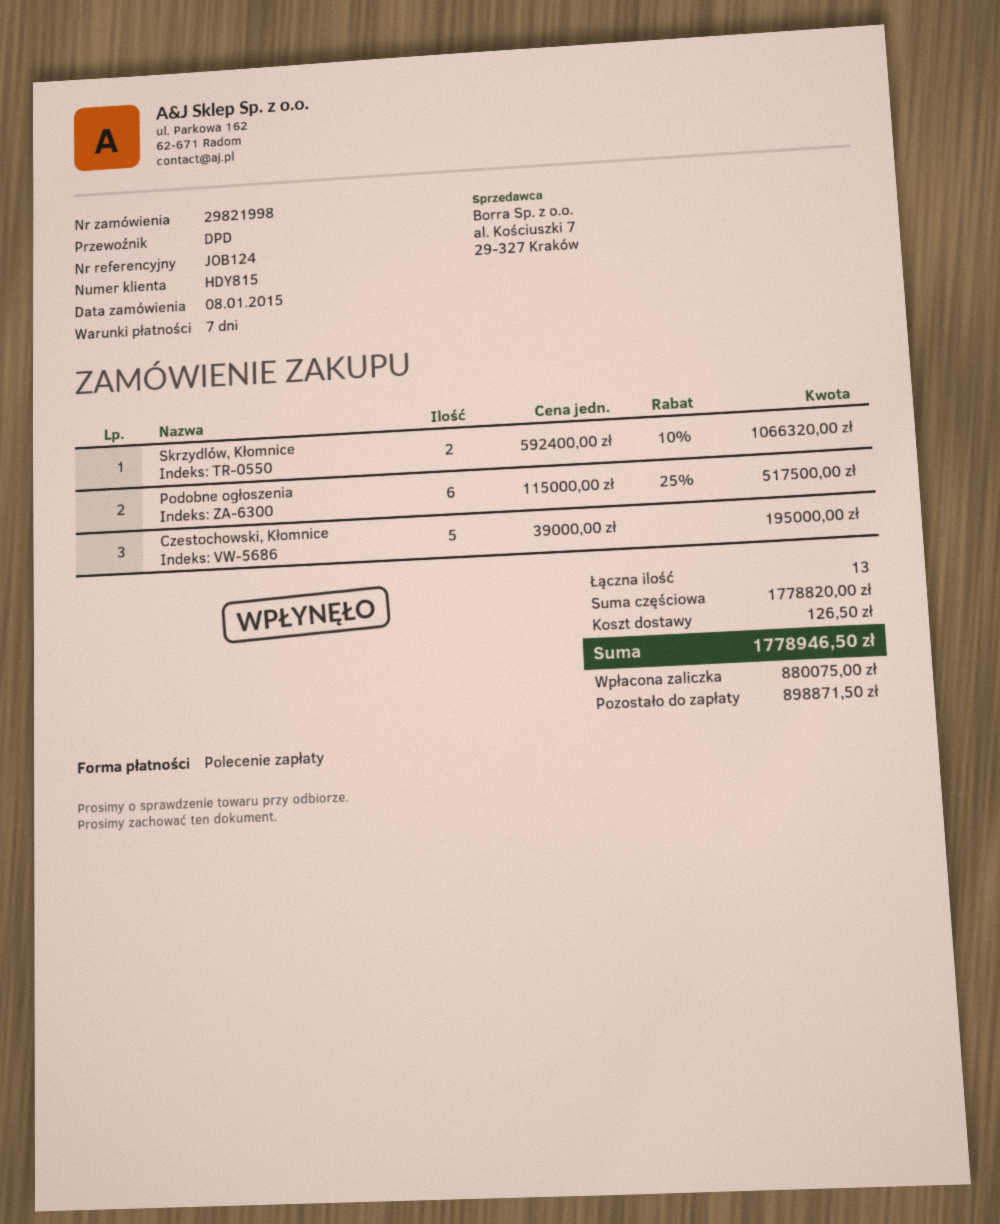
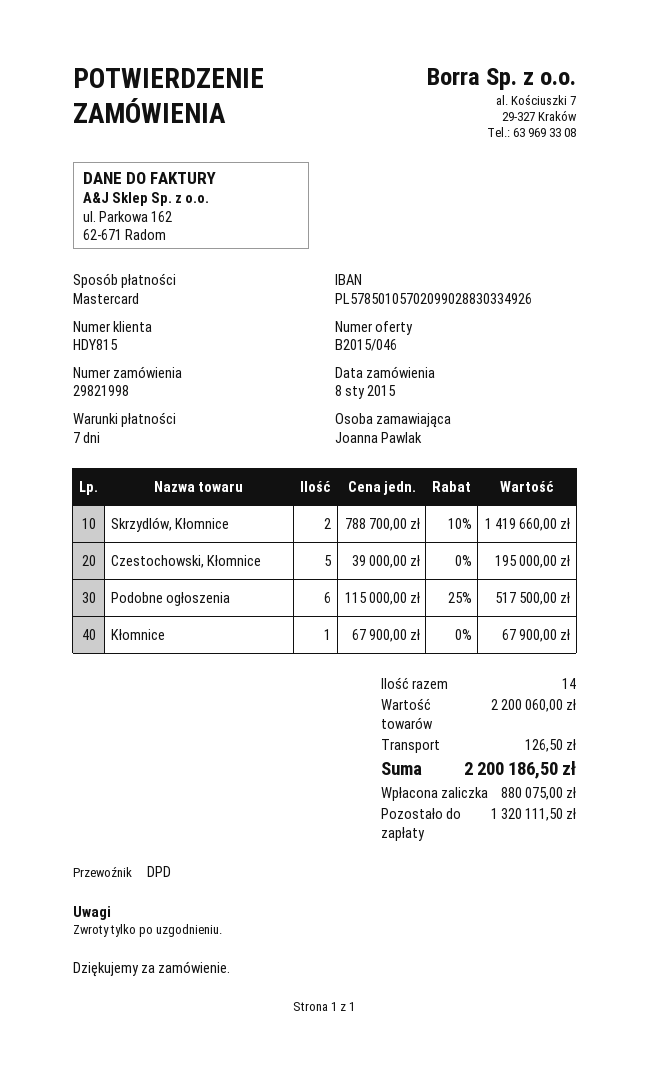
payment method: direct debit -> Mastercard
Skrzydlów, Kłomnice: 2 x 592400.00 - 10% = 1066320.00 -> 2 x 788700.00 - 10% = 1419660.00
Kłomnice: none -> 1 x 67900.00 = 67900.00
total quantity: 13 -> 14
subtotal: 1778820.00 -> 2200060.00
total: 1778946.50 -> 2200186.50
balance: 898871.50 -> 1320111.50

